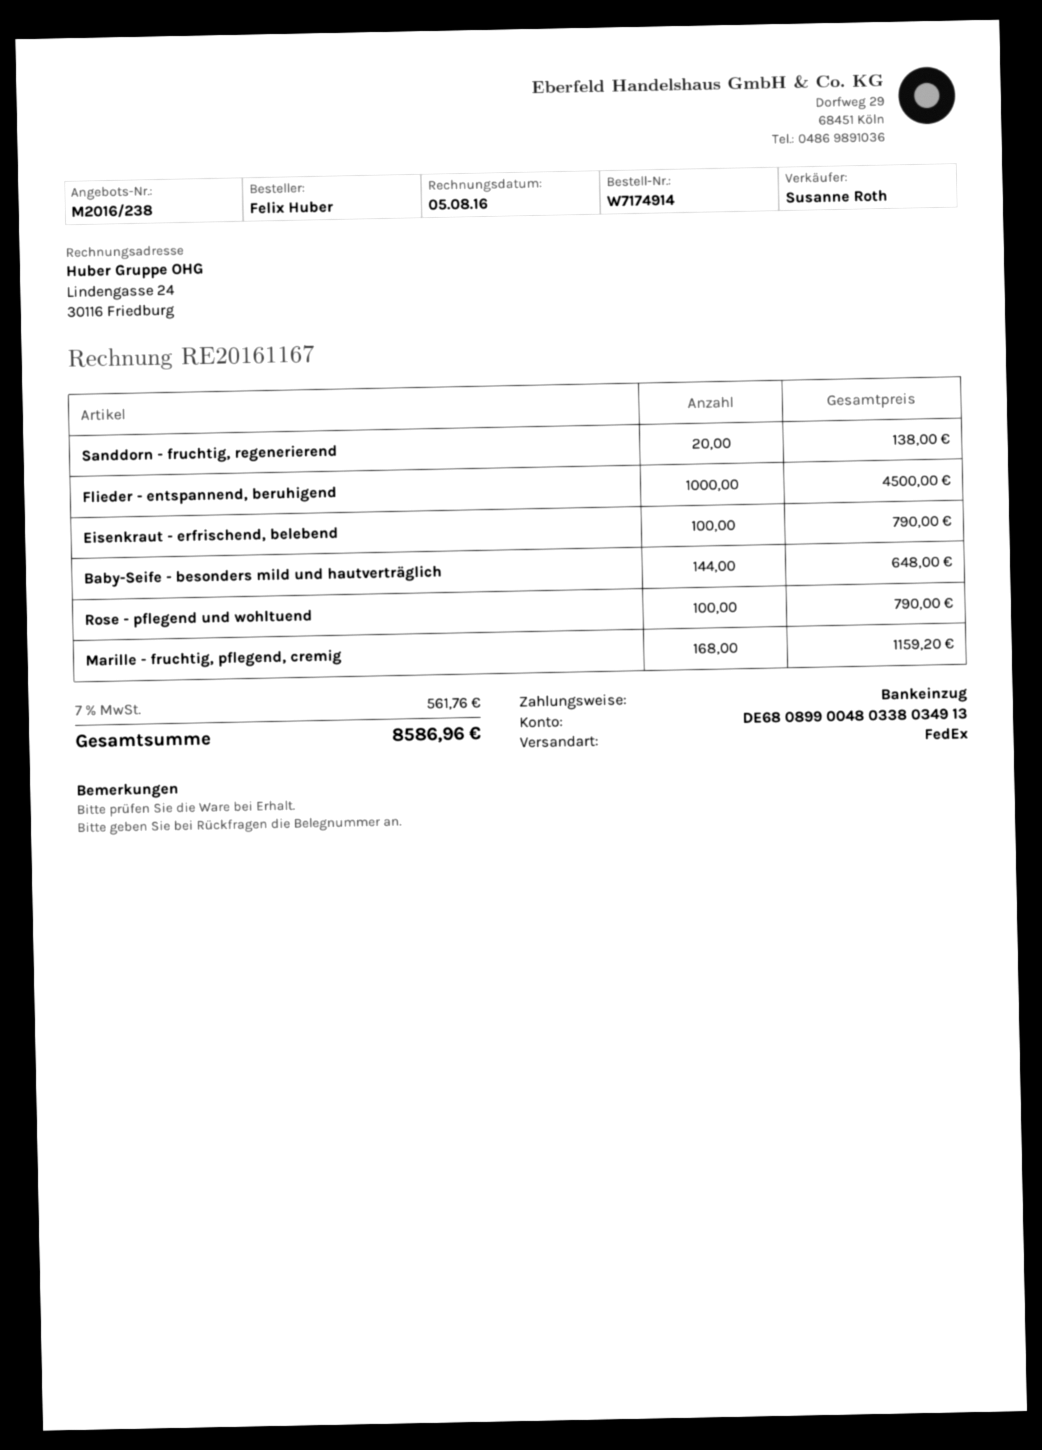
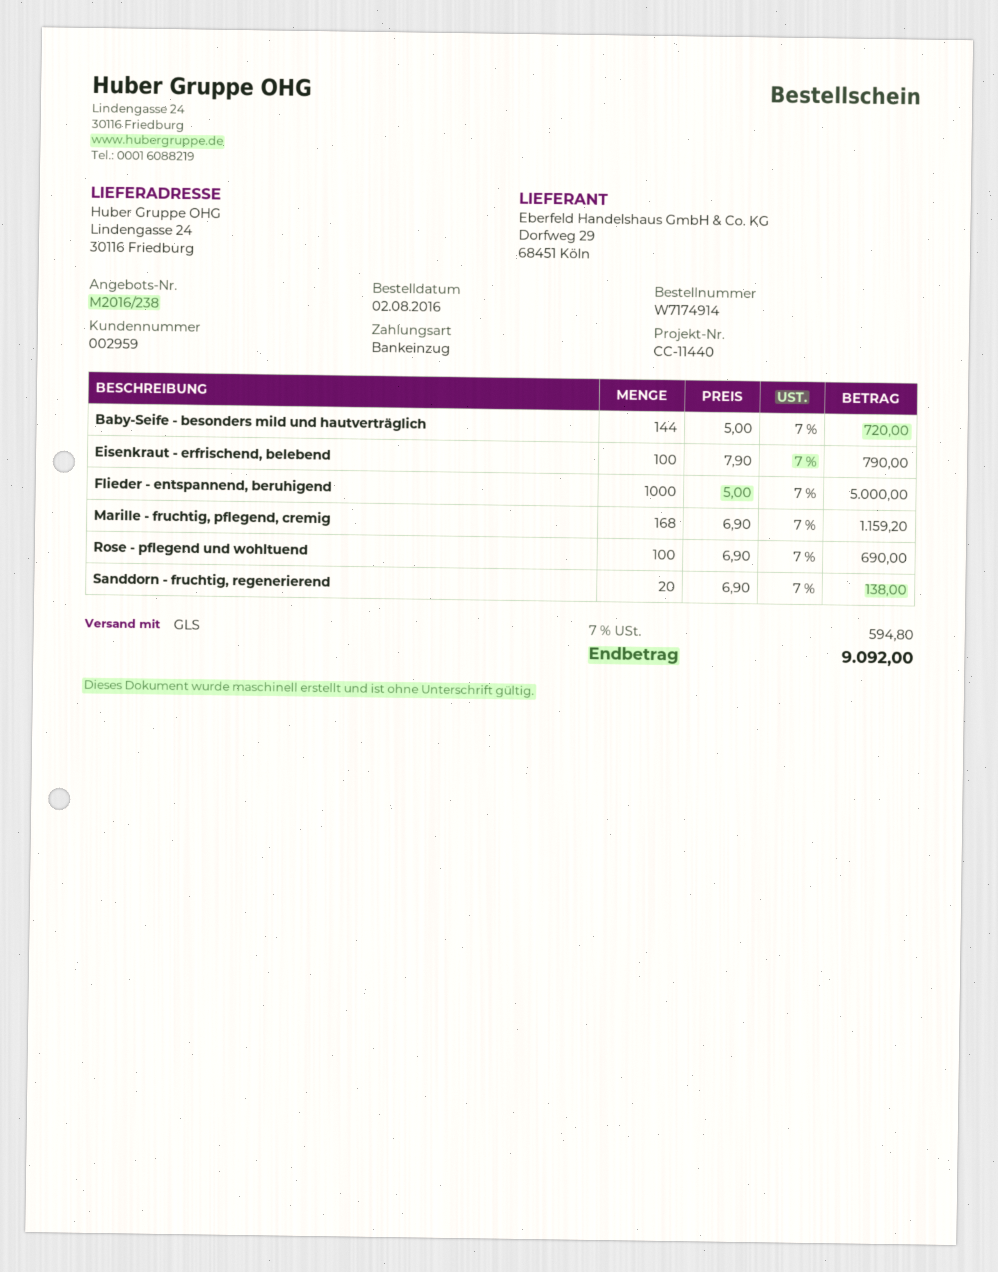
shipping method: FedEx -> GLS
Flieder - entspannend, beruhigend: 1000 for 4500.00 -> 1000 for 5000.00
Baby-Seife - besonders mild und hautverträglich: 144 for 648.00 -> 144 for 720.00
Rose - pflegend und wohltuend: 100 for 790.00 -> 100 for 690.00
tax: 7% = 561.76 -> 7% = 594.80
total: 8586.96 -> 9092.00

